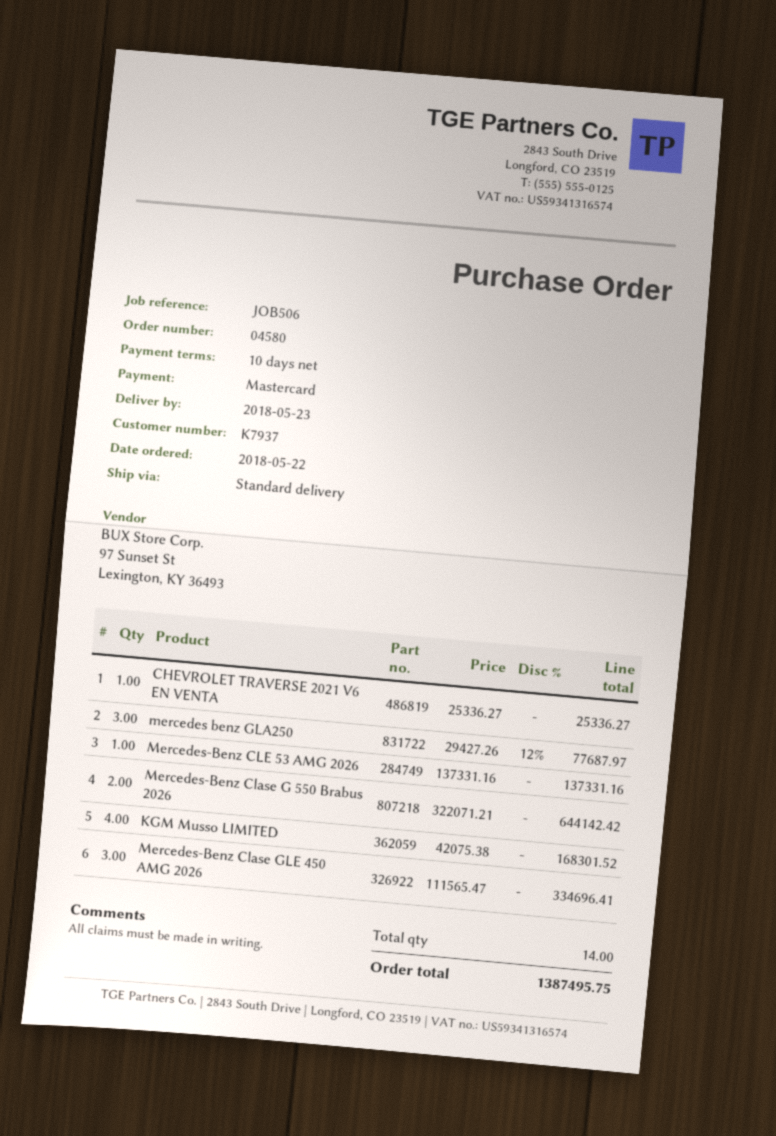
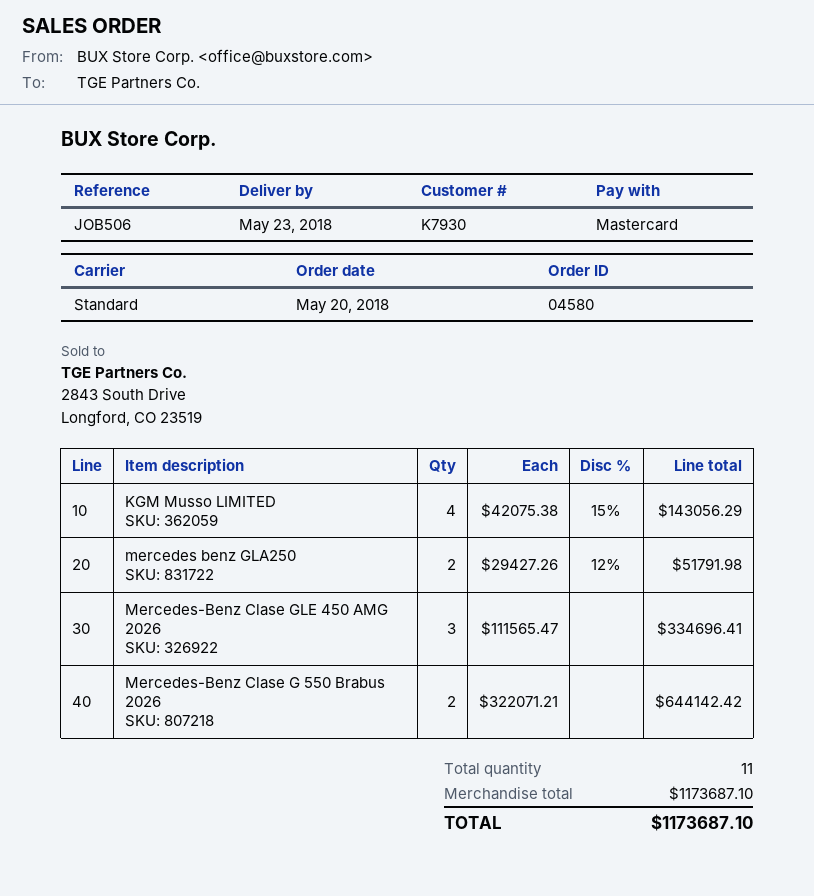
order date: 2018-05-22 -> 2018-05-20
customer number: K7937 -> K7930
CHEVROLET TRAVERSE 2021 V6 EN VENTA: 1 x 25336.27 = 25336.27 -> none
mercedes benz GLA250: 3 x 29427.26 - 12% = 77687.97 -> 2 x 29427.26 - 12% = 51791.98
Mercedes-Benz CLE 53 AMG 2026: 1 x 137331.16 = 137331.16 -> none
KGM Musso LIMITED: 4 x 42075.38 = 168301.52 -> 4 x 42075.38 - 15% = 143056.29
total quantity: 14 -> 11
total: 1387495.75 -> 1173687.10

